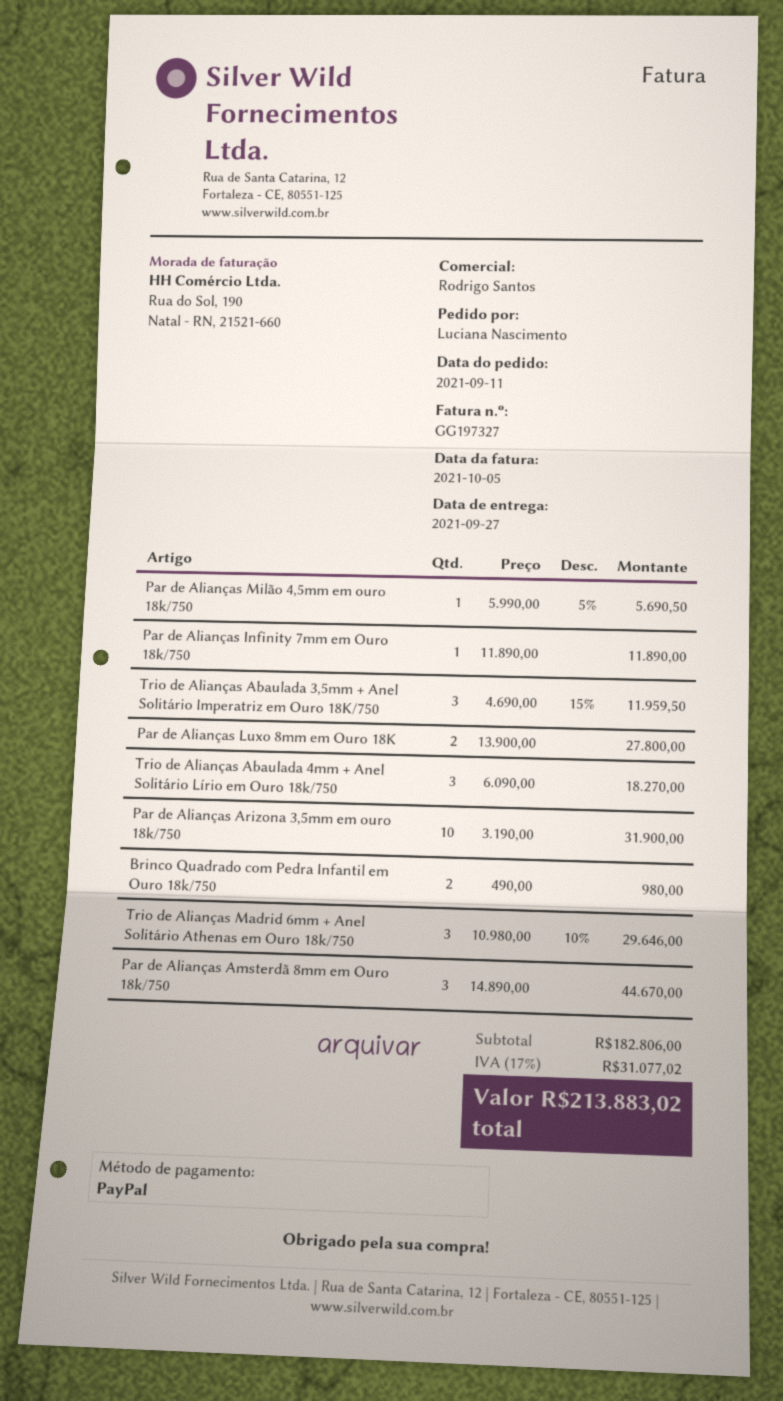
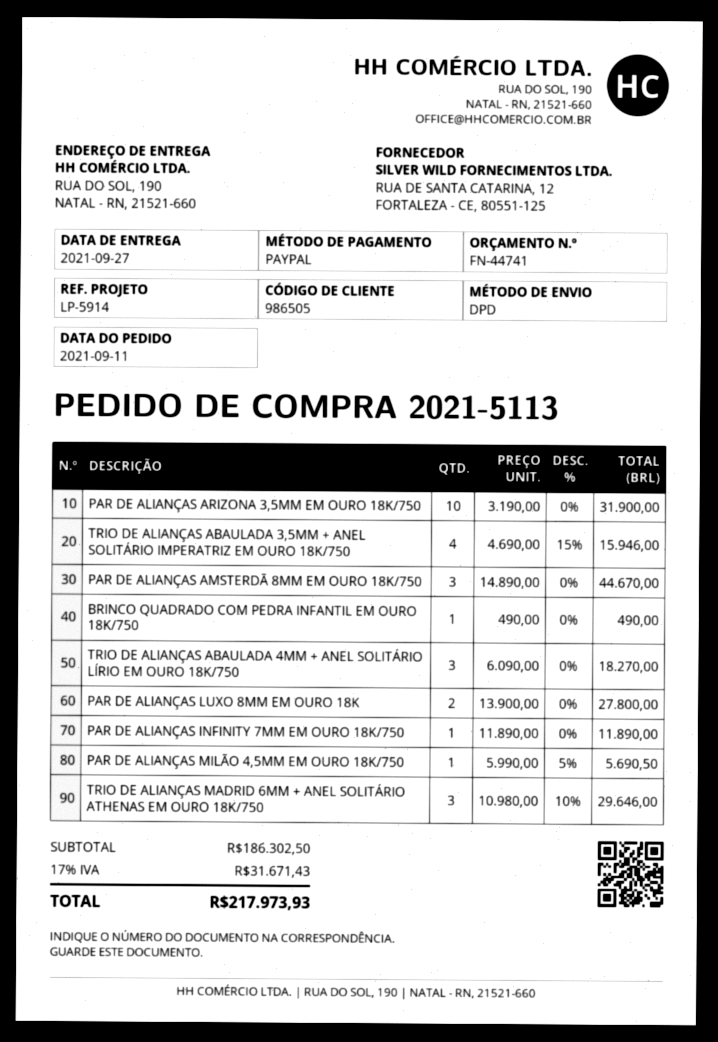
Trio de Alianças Abaulada 3,5mm + Anel Solitário Imperatriz em Ouro 18K/750: 3 x 4690.00 - 15% = 11959.50 -> 4 x 4690.00 - 15% = 15946.00
Brinco Quadrado com Pedra Infantil em Ouro 18k/750: 2 x 490.00 = 980.00 -> 1 x 490.00 = 490.00
subtotal: 182806.00 -> 186302.50
tax: 17% = 31077.02 -> 17% = 31671.43
total: 213883.02 -> 217973.93

